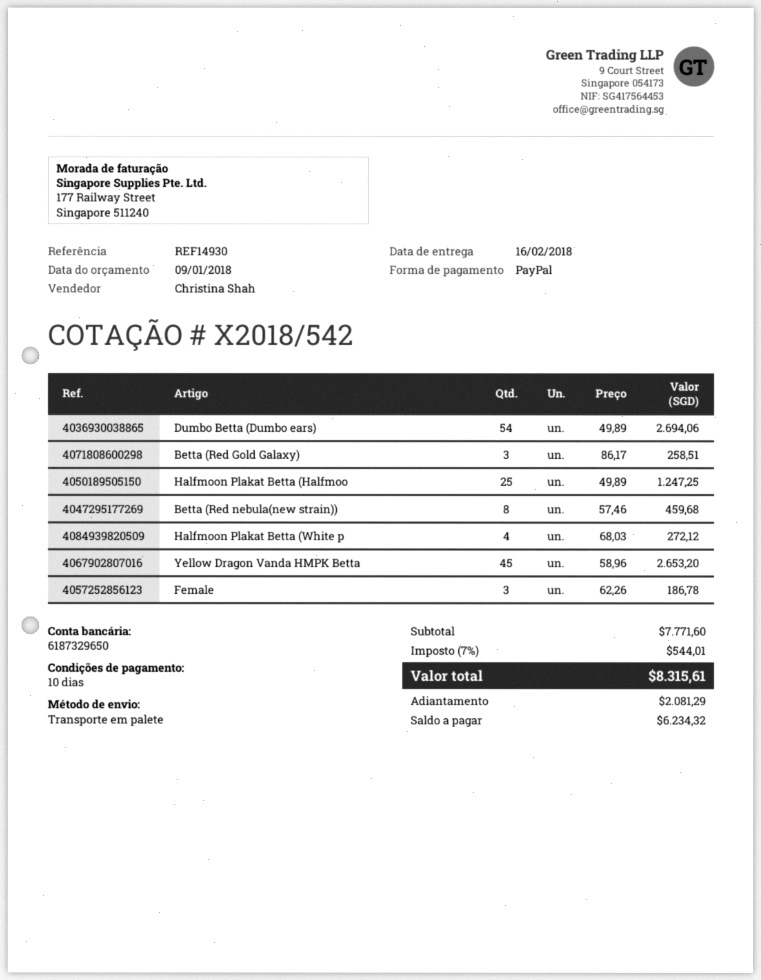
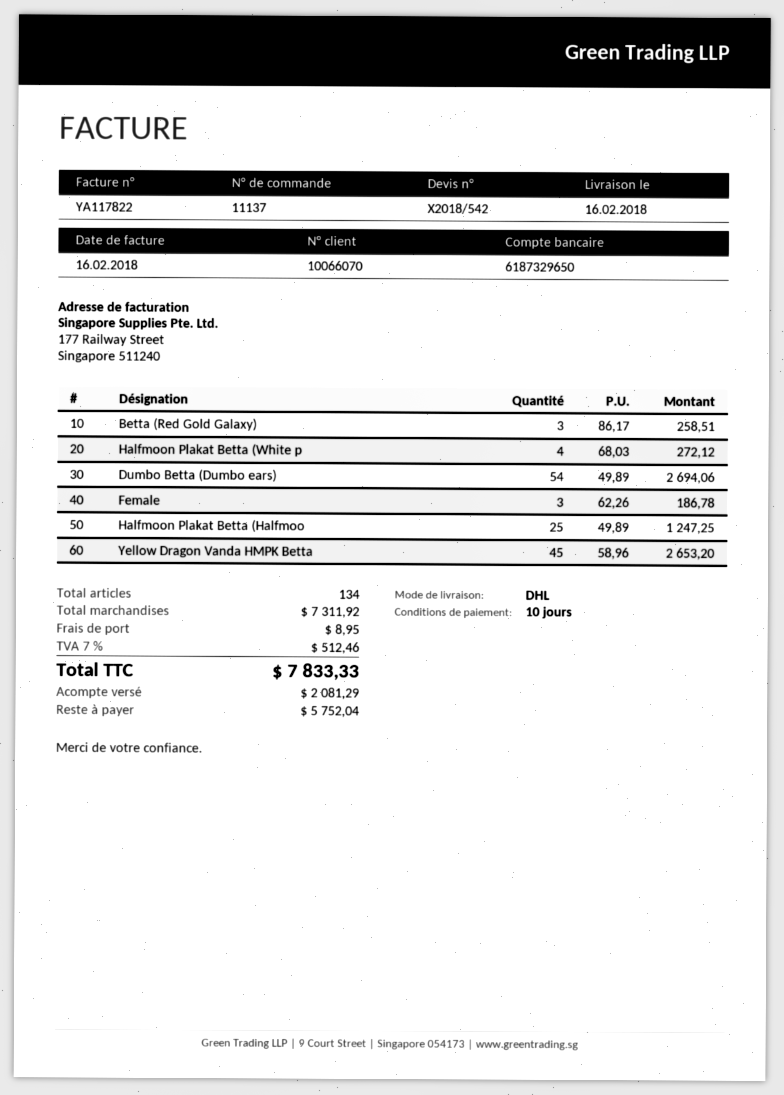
shipping method: pallet freight -> DHL
Betta (Red nebula(new strain)): 8 x 57.46 = 459.68 -> none
subtotal: 7771.60 -> 7311.92
shipping: none -> 8.95
tax: 7% = 544.01 -> 7% = 512.46
total: 8315.61 -> 7833.33
balance: 6234.32 -> 5752.04

